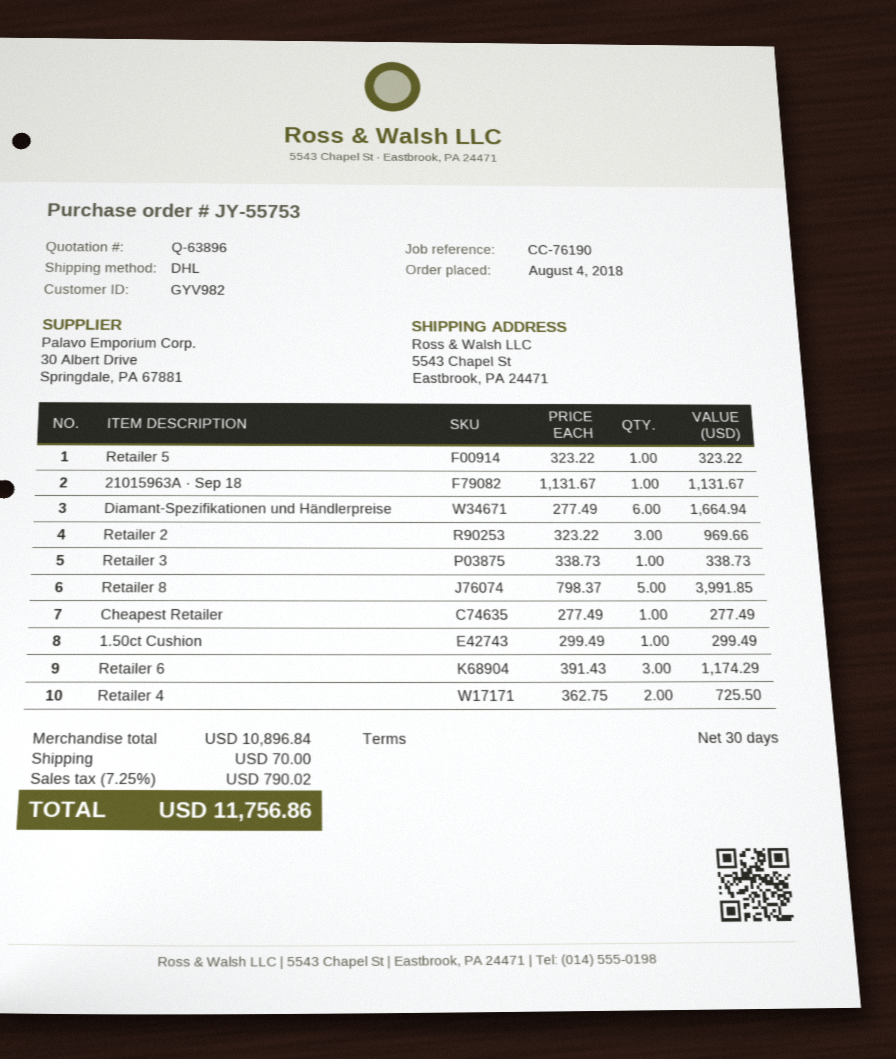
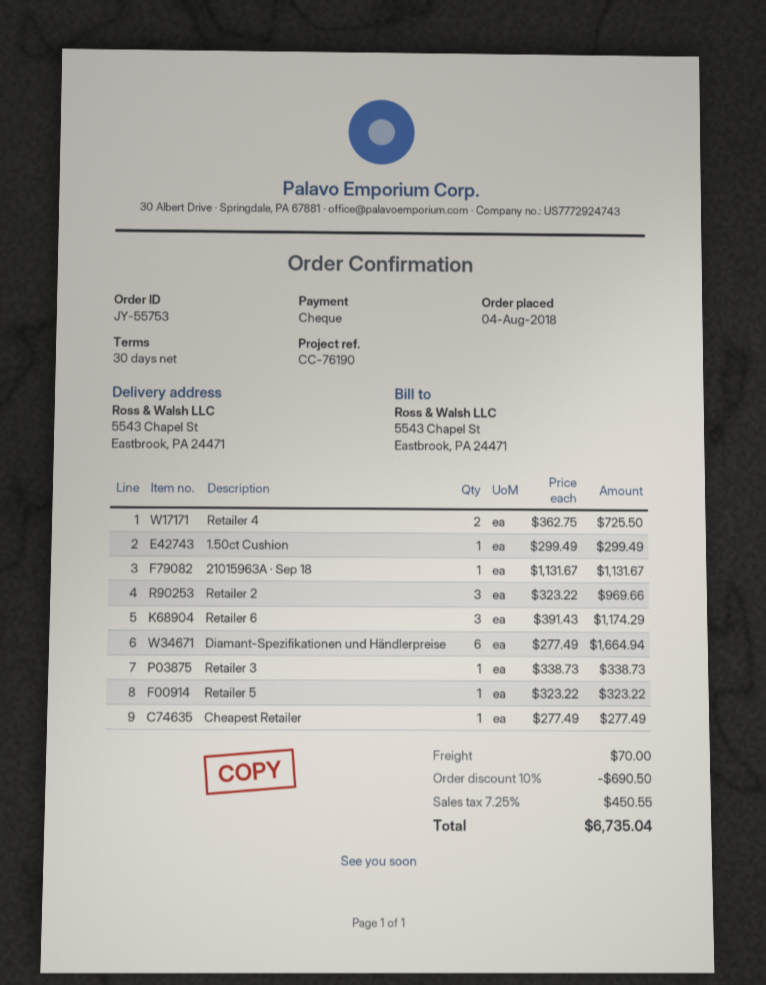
Retailer 8: 5 x 798.37 = 3991.85 -> none
discount: none -> 10% = 690.50
tax: 7.25% = 790.02 -> 7.25% = 450.55
total: 11756.86 -> 6735.04

